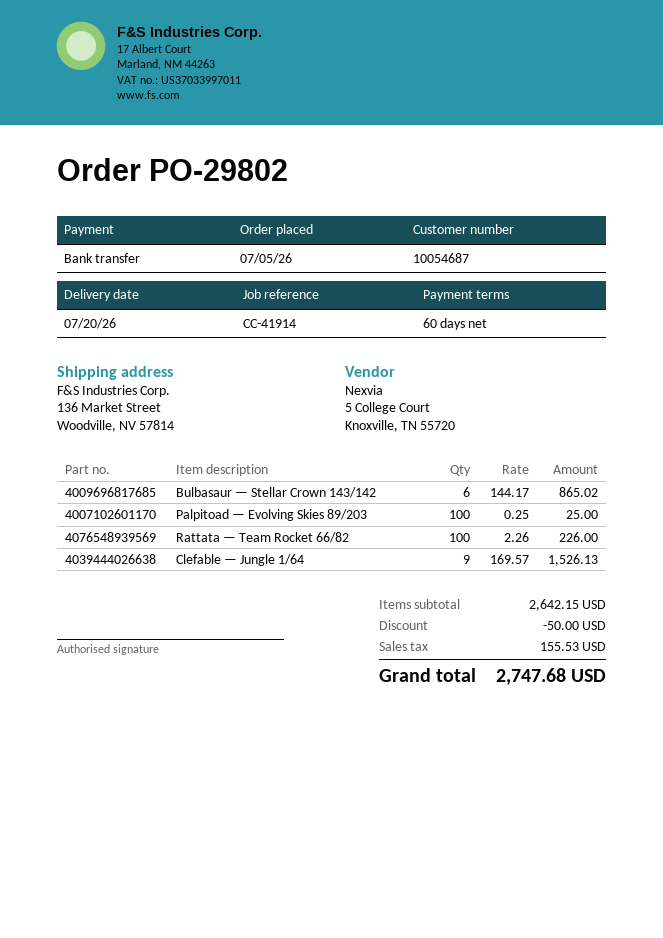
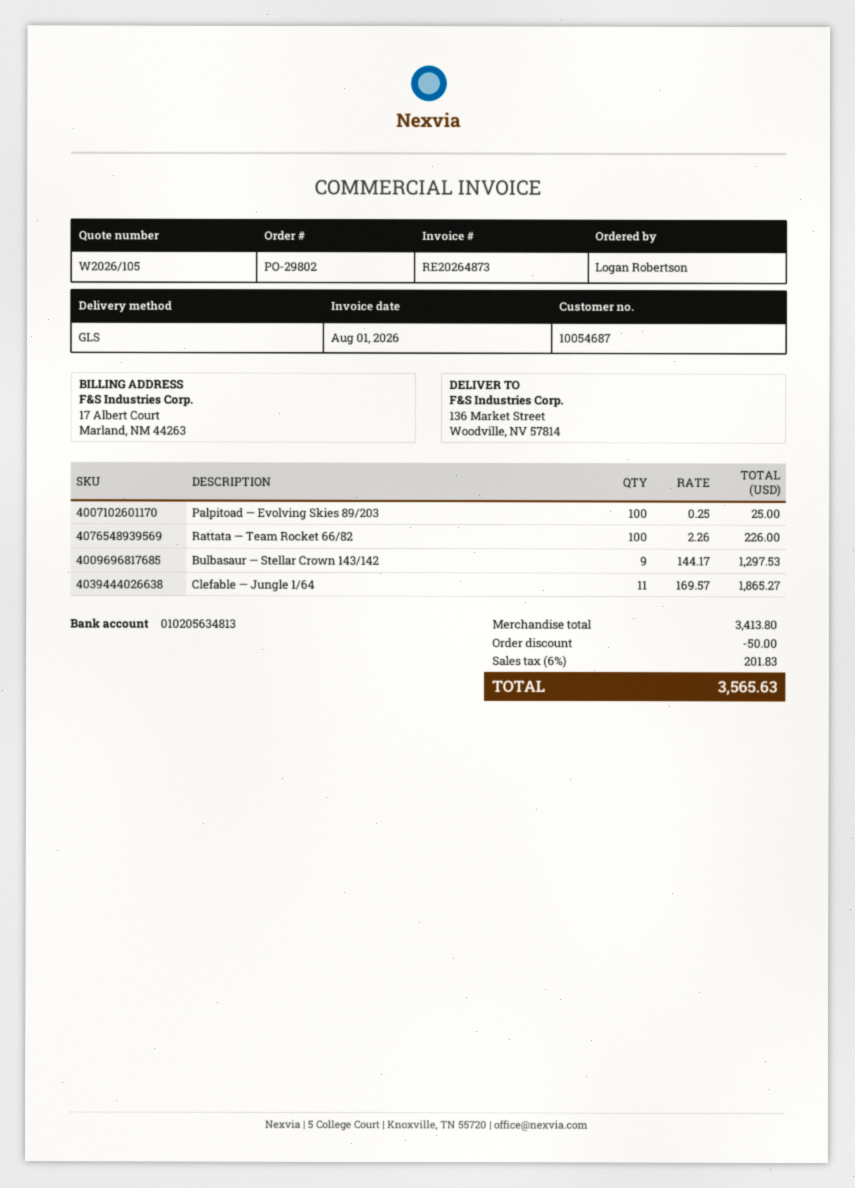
Bulbasaur — Stellar Crown 143/142: 6 x 144.17 = 865.02 -> 9 x 144.17 = 1297.53
Clefable — Jungle 1/64: 9 x 169.57 = 1526.13 -> 11 x 169.57 = 1865.27
subtotal: 2642.15 -> 3413.80
tax: 155.53 -> 201.83
total: 2747.68 -> 3565.63

